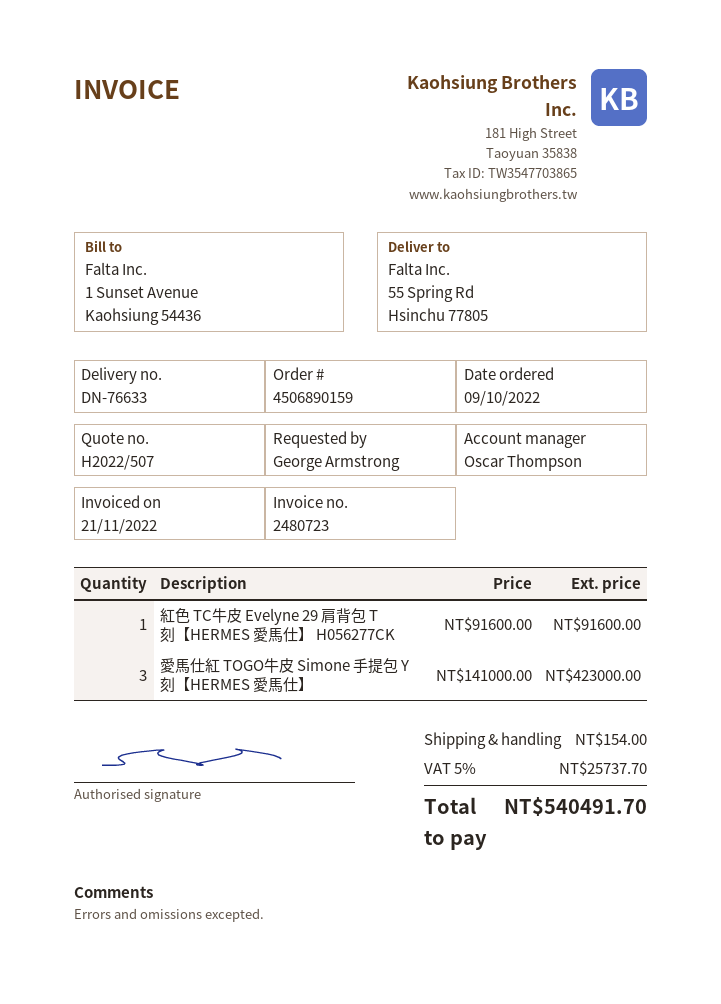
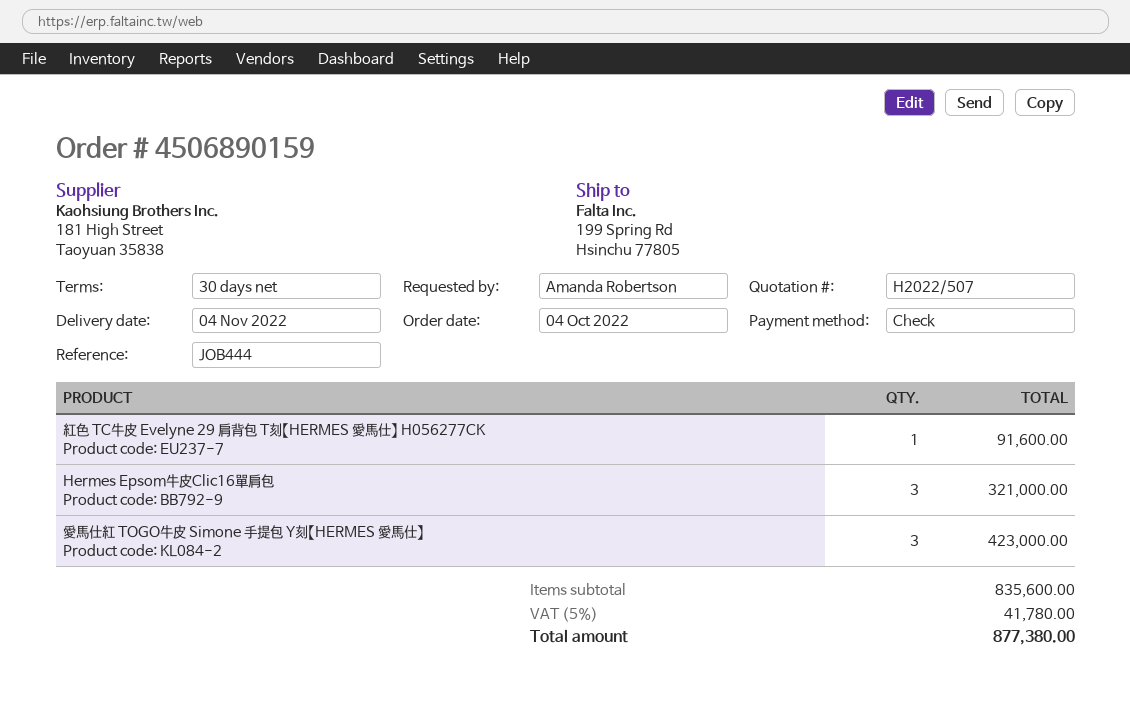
order date: 2022-10-09 -> 2022-10-04
ordered by: George Armstrong -> Amanda Robertson
ship to: 55 Spring Rd, Hsinchu 77805 -> 199 Spring Rd, Hsinchu 77805
Hermes Epsom牛皮Clic16單肩包: none -> 3 for 321000.00
shipping: 154.00 -> none
tax: 5% = 25737.70 -> 5% = 41780.00
total: 540491.70 -> 877380.00

